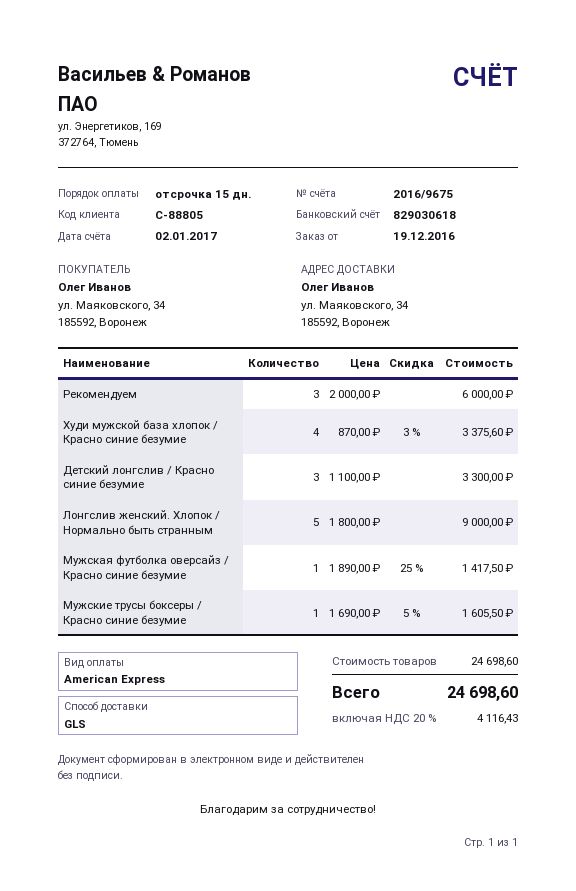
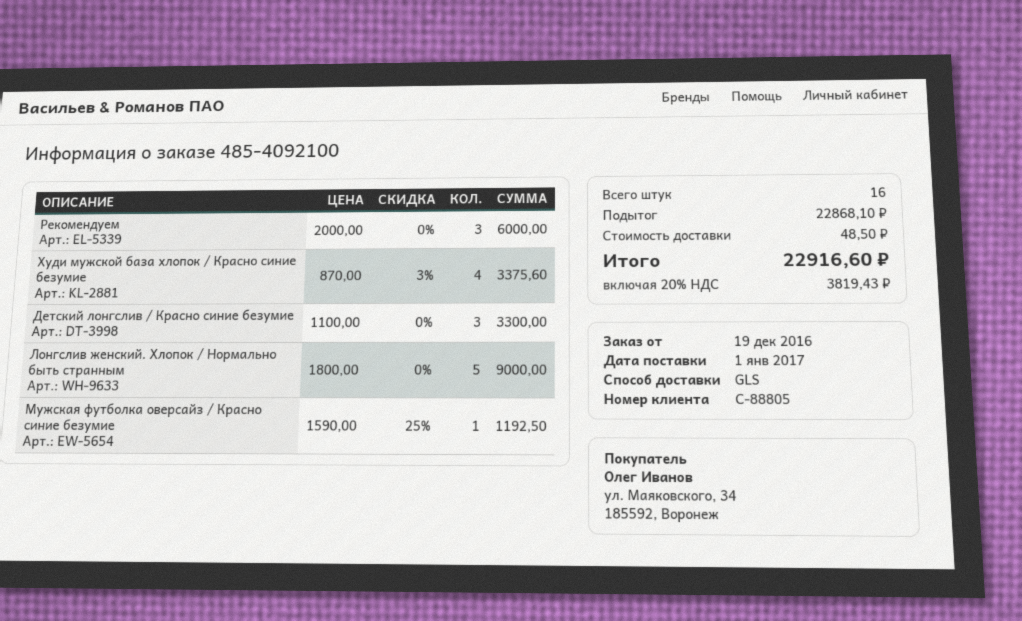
Мужская футболка оверсайз / Красно синие безумие: 1 x 1890.00 - 25% = 1417.50 -> 1 x 1590.00 - 25% = 1192.50
Мужские трусы боксеры / Красно синие безумие: 1 x 1690.00 - 5% = 1605.50 -> none
subtotal: 24698.60 -> 22868.10
shipping: none -> 48.50
tax: 20% = 4116.43 -> 20% = 3819.43
total: 24698.60 -> 22916.60

